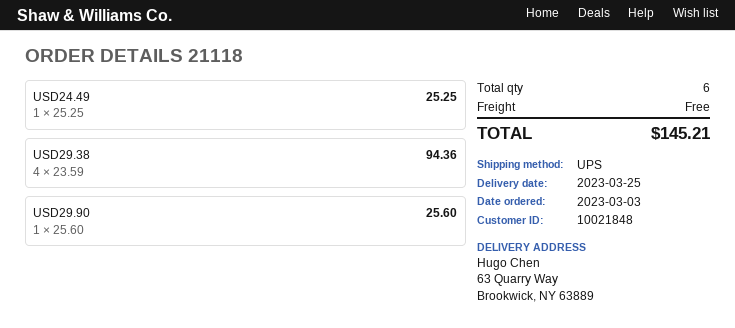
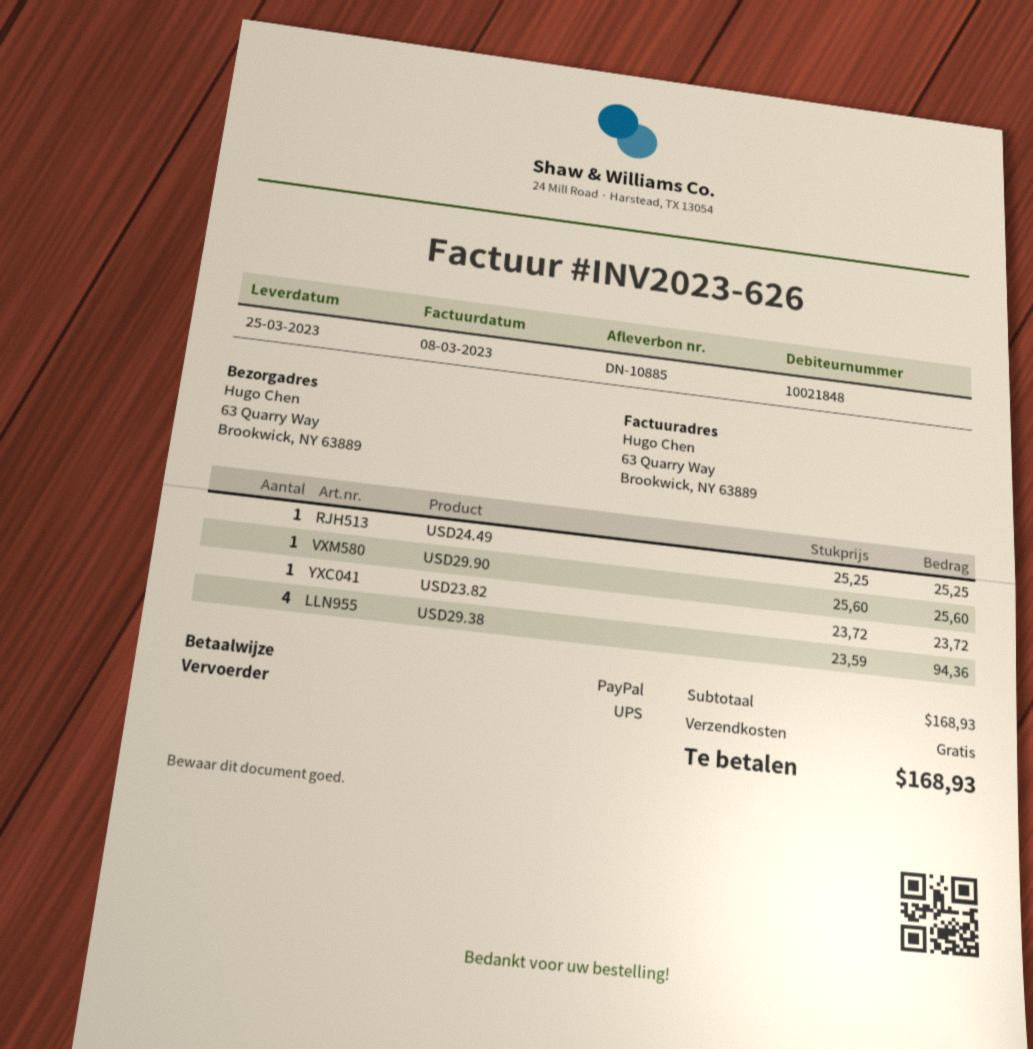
USD23.82: none -> 1 x 23.72 = 23.72
total: 145.21 -> 168.93

